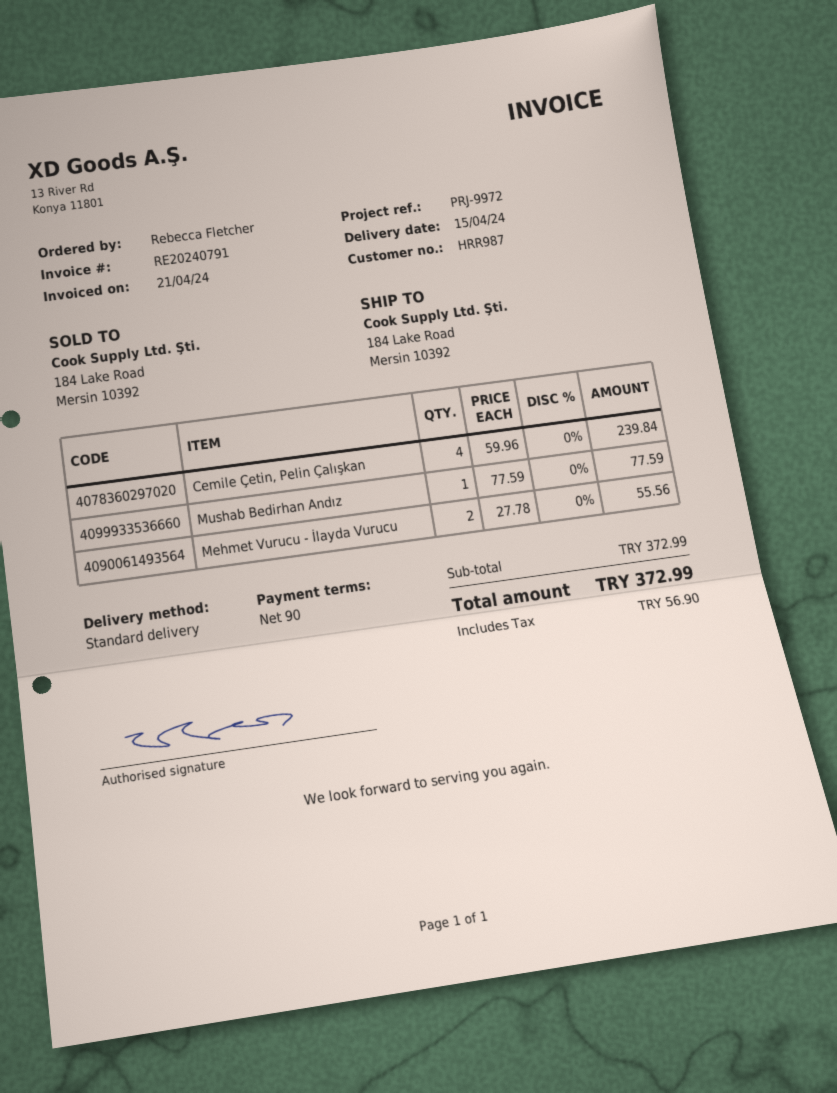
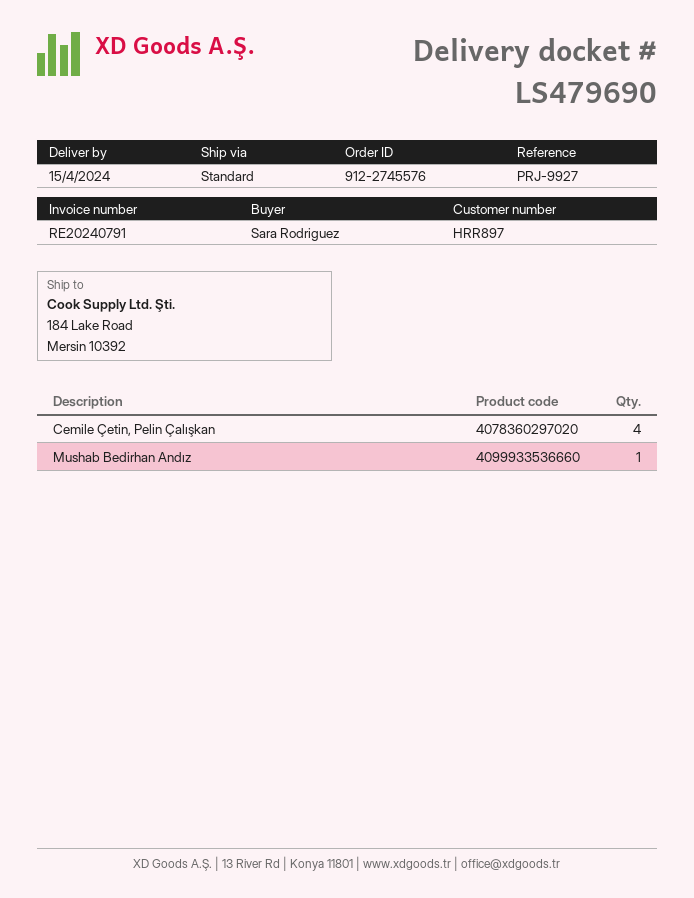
customer number: HRR987 -> HRR897
reference: PRJ-9972 -> PRJ-9927
ordered by: Rebecca Fletcher -> Sara Rodriguez
Mehmet Vurucu - İlayda Vurucu: 2 -> none

